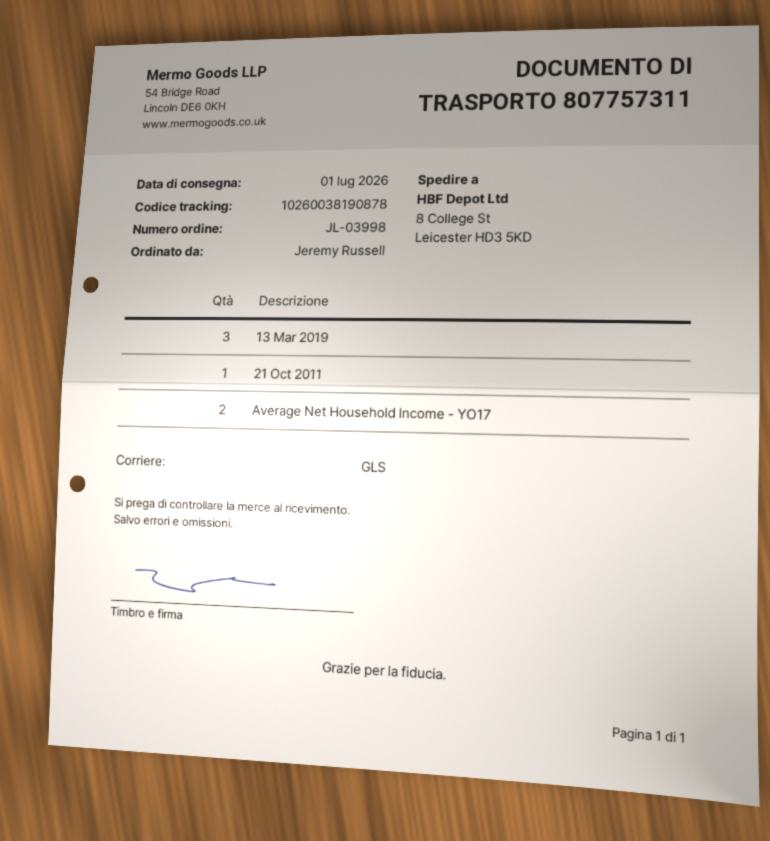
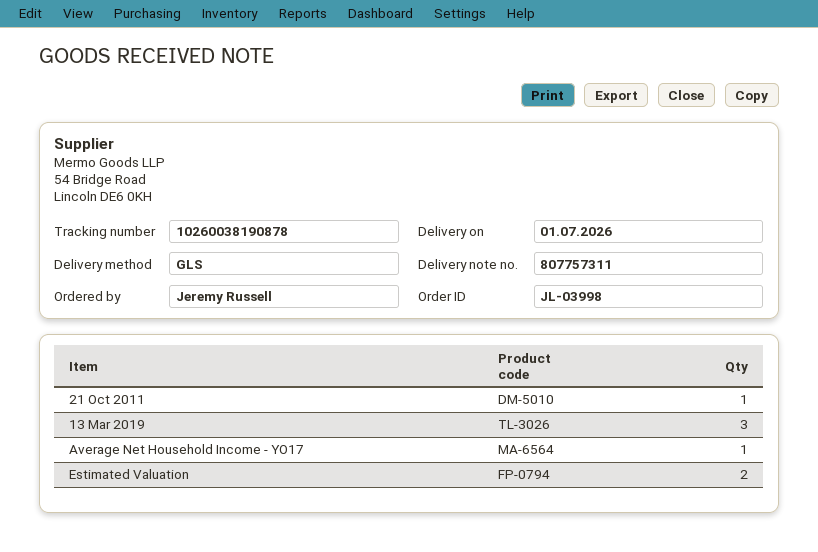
Average Net Household Income - YO17: 2 -> 1
Estimated Valuation: none -> 2

